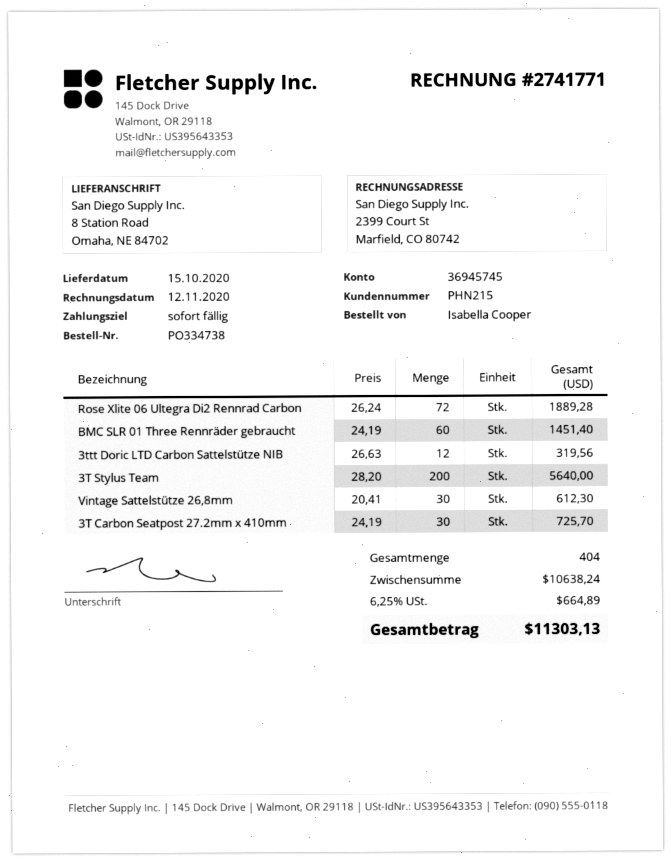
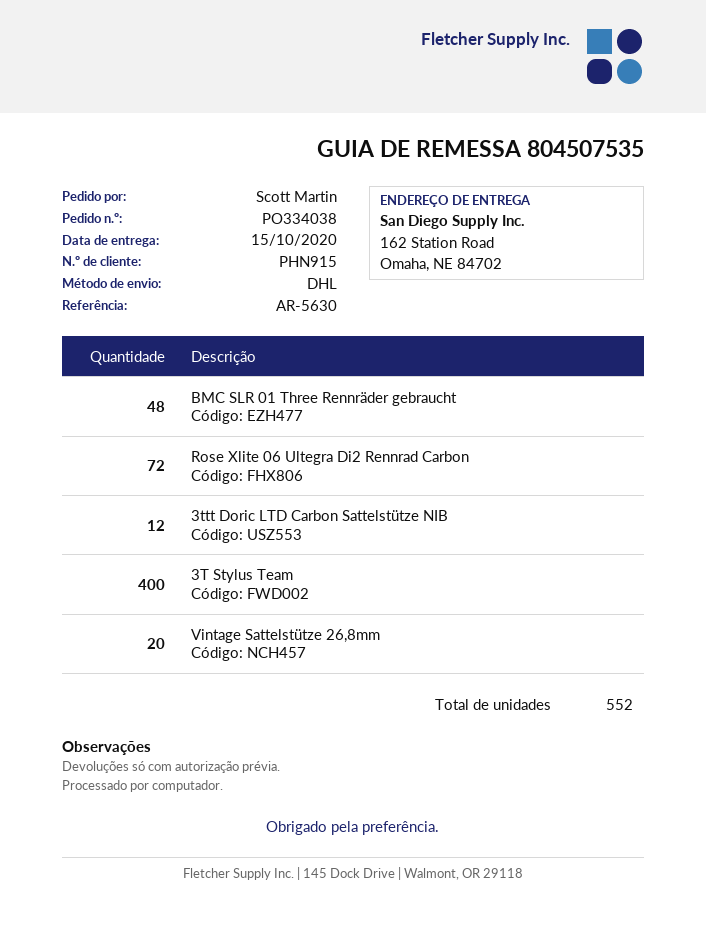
order number: PO334738 -> PO334038
customer number: PHN215 -> PHN915
ordered by: Isabella Cooper -> Scott Martin
ship to: 8 Station Road, Omaha, NE 84702 -> 162 Station Road, Omaha, NE 84702
BMC SLR 01 Three Rennräder gebraucht: 60 -> 48
3T Stylus Team: 200 -> 400
Vintage Sattelstütze 26,8mm: 30 -> 20
3T Carbon Seatpost 27.2mm x 410mm: 30 -> none
total quantity: 404 -> 552

